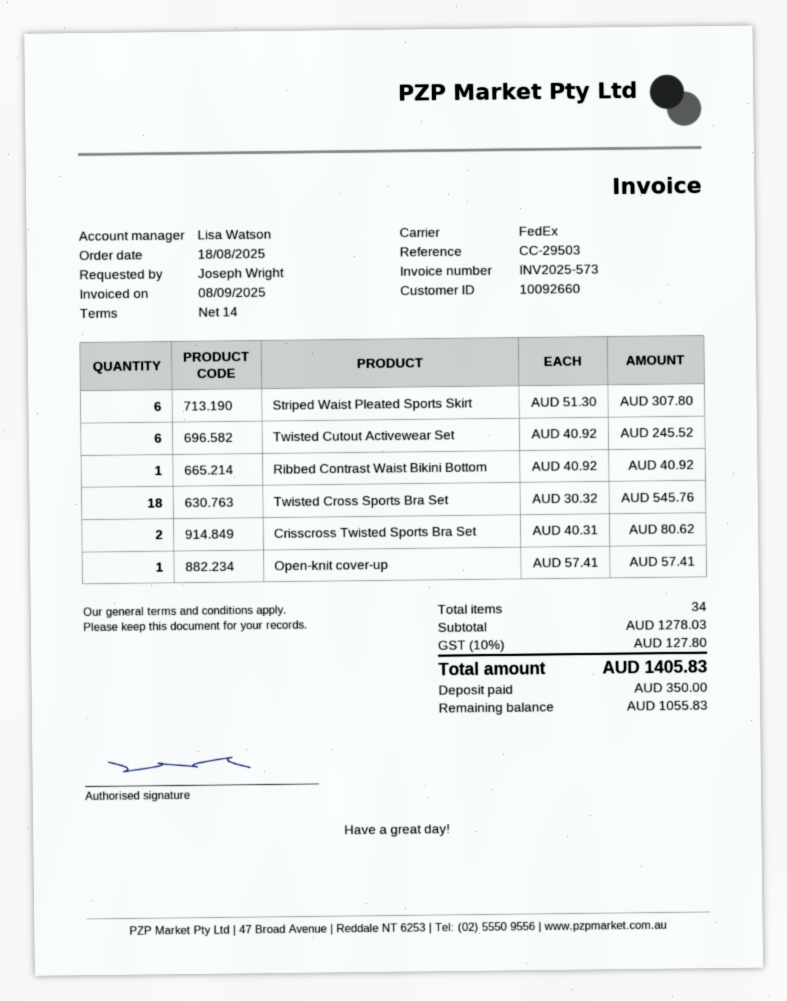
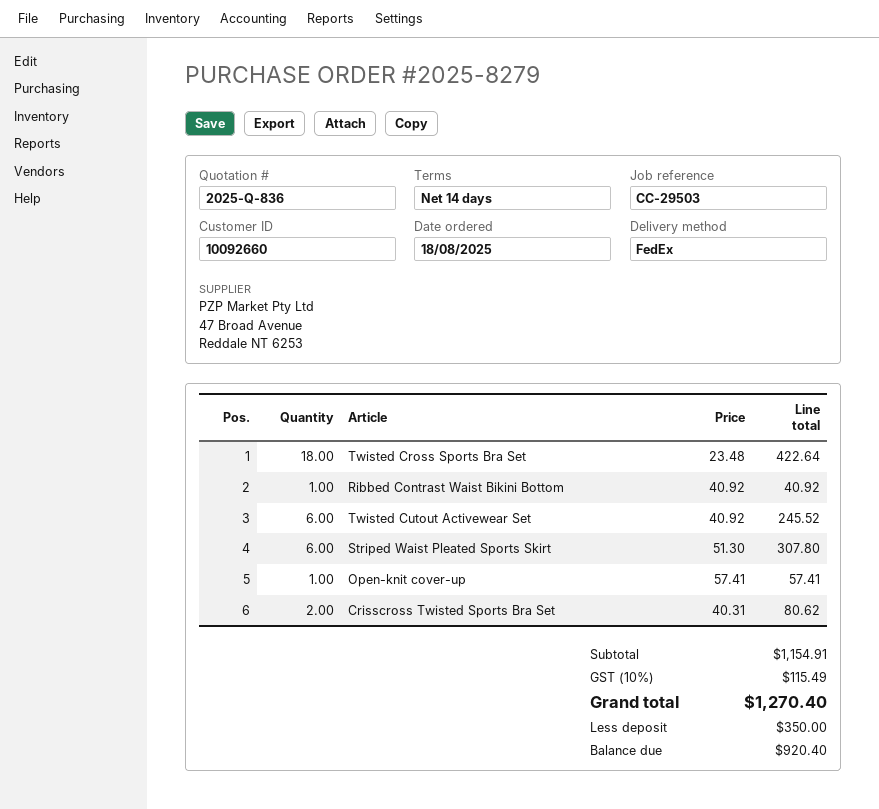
Twisted Cross Sports Bra Set: 18 x 30.32 = 545.76 -> 18 x 23.48 = 422.64
subtotal: 1278.03 -> 1154.91
tax: 10% = 127.80 -> 10% = 115.49
total: 1405.83 -> 1270.40
balance: 1055.83 -> 920.40

